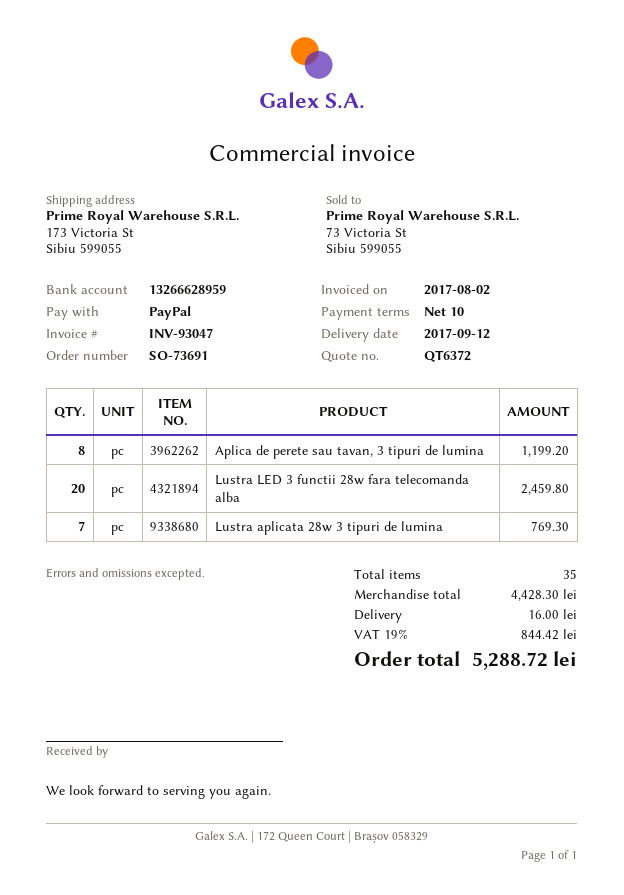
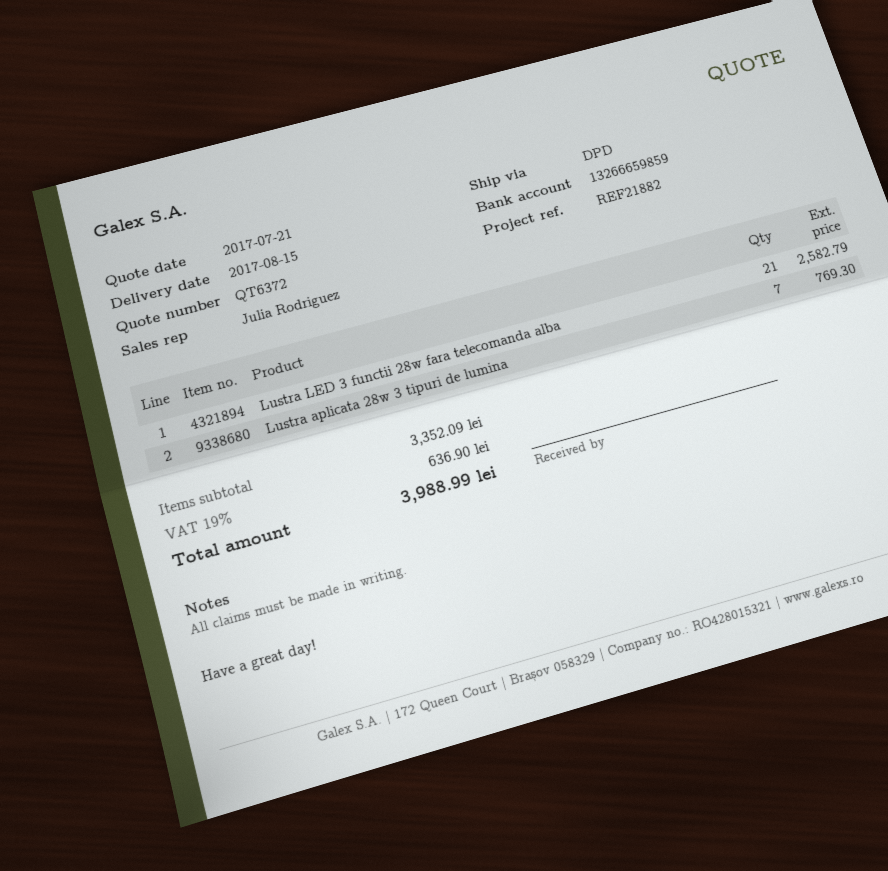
delivery date: 2017-09-12 -> 2017-08-15
bank account: 13266628959 -> 13266659859
Aplica de perete sau tavan, 3 tipuri de lumina: 8 for 1199.20 -> none
Lustra LED 3 functii 28w fara telecomanda alba: 20 for 2459.80 -> 21 for 2582.79
subtotal: 4428.30 -> 3352.09
shipping: 16.00 -> none
tax: 19% = 844.42 -> 19% = 636.90
total: 5288.72 -> 3988.99

